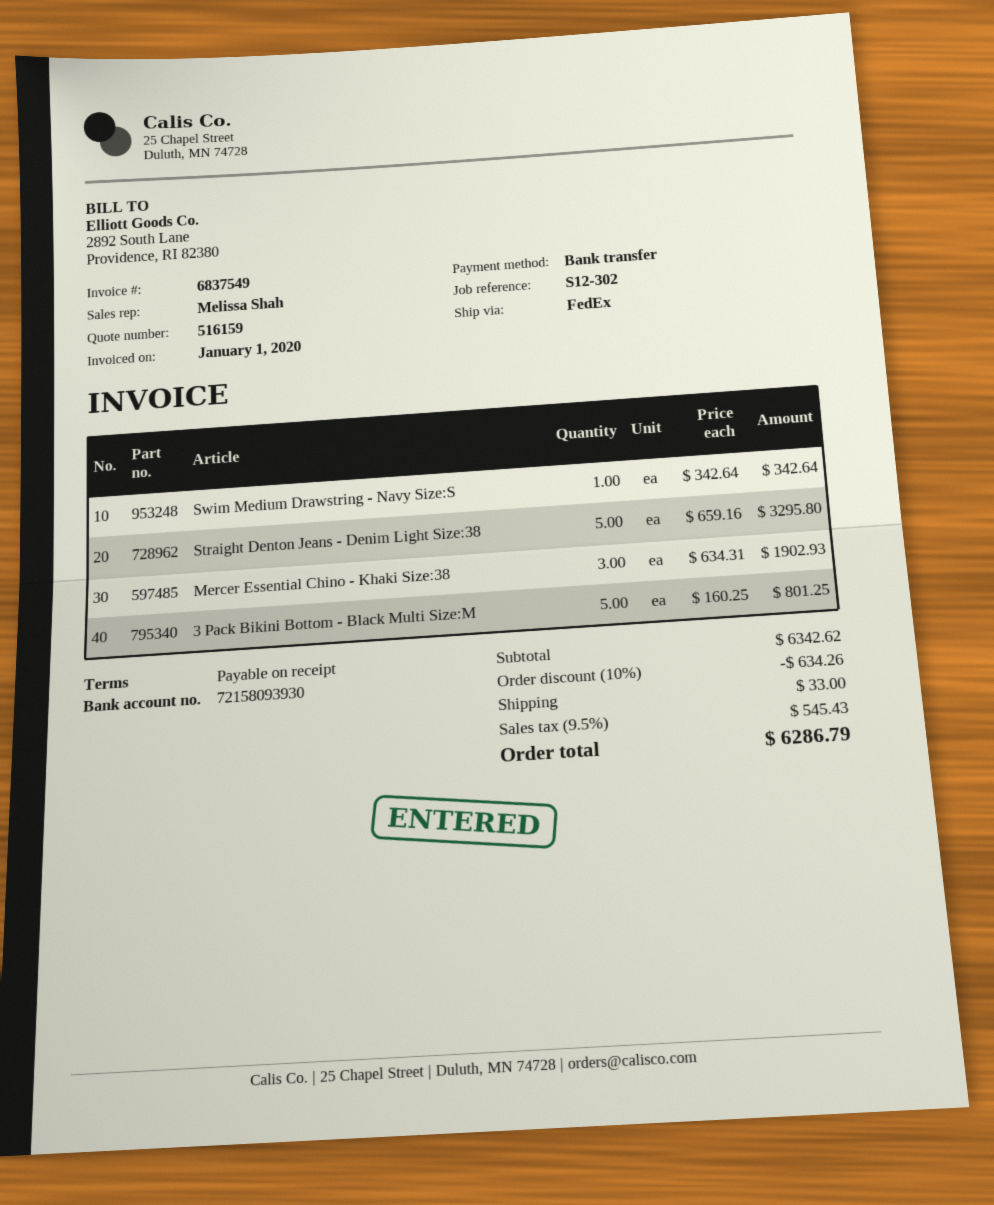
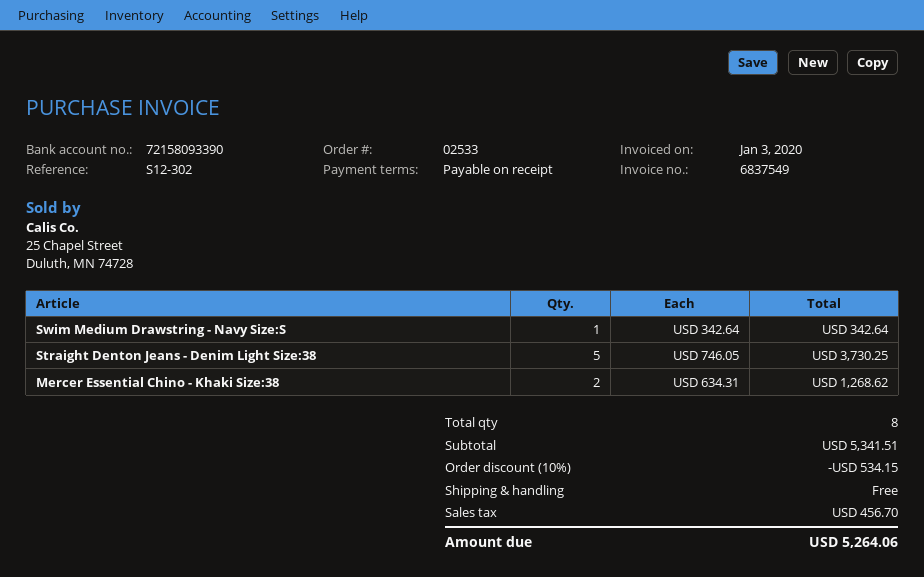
invoice date: 2020-01-01 -> 2020-01-03
bank account: 72158093930 -> 72158093390
Straight Denton Jeans - Denim Light Size:38: 5 x 659.16 = 3295.80 -> 5 x 746.05 = 3730.25
Mercer Essential Chino - Khaki Size:38: 3 x 634.31 = 1902.93 -> 2 x 634.31 = 1268.62
3 Pack Bikini Bottom - Black Multi Size:M: 5 x 160.25 = 801.25 -> none
subtotal: 6342.62 -> 5341.51
discount: 10% = 634.26 -> 10% = 534.15
shipping: 33.00 -> 0.00
tax: 545.43 -> 456.70
total: 6286.79 -> 5264.06

